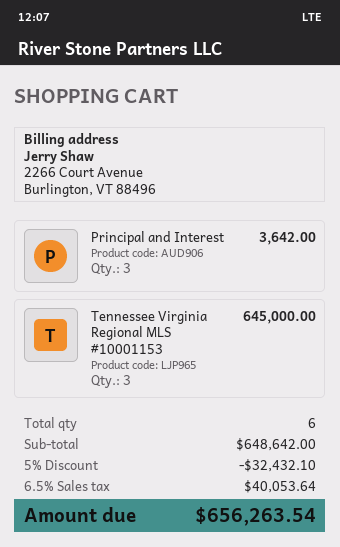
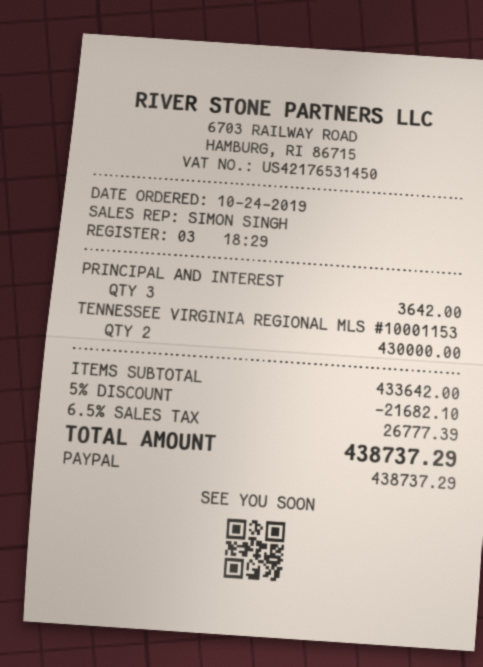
Tennessee Virginia Regional MLS #10001153: 3 for 645000.00 -> 2 for 430000.00
subtotal: 648642.00 -> 433642.00
discount: 5% = 32432.10 -> 5% = 21682.10
tax: 6.5% = 40053.64 -> 6.5% = 26777.39
total: 656263.54 -> 438737.29

